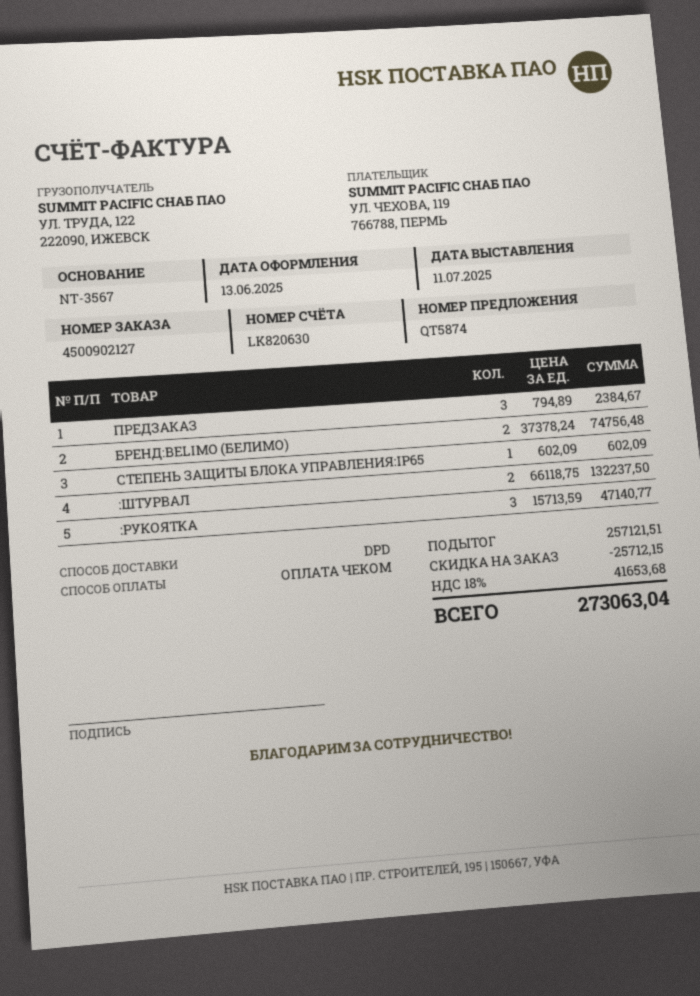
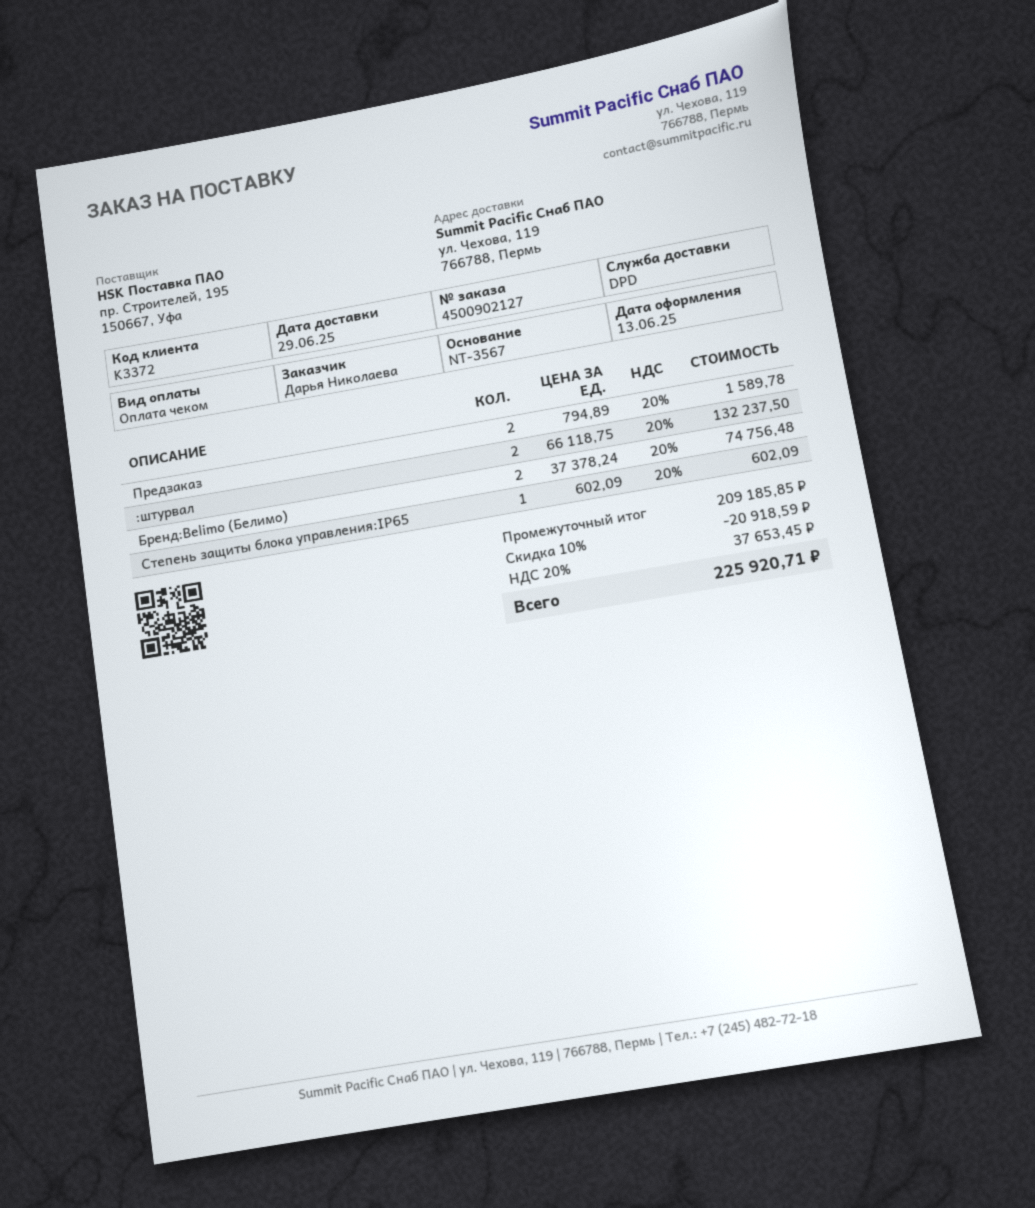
ship to: УЛ. ТРУДА, 122, 222090, ИЖЕВСК -> ул. Чехова, 119, 766788, Пермь
ПРЕДЗАКАЗ: 3 x 794.89 = 2384.67 -> 2 x 794.89 = 1589.78
:РУКОЯТКА: 3 x 15713.59 = 47140.77 -> none
subtotal: 257121.51 -> 209185.85
discount: 25712.15 -> 20918.59
tax: 18% = 41653.68 -> 20% = 37653.45
total: 273063.04 -> 225920.71

